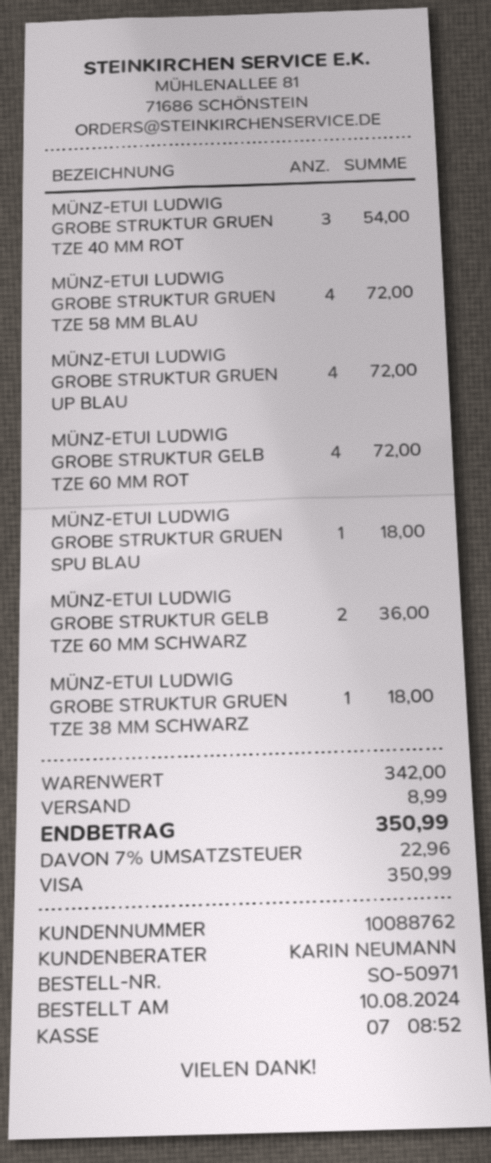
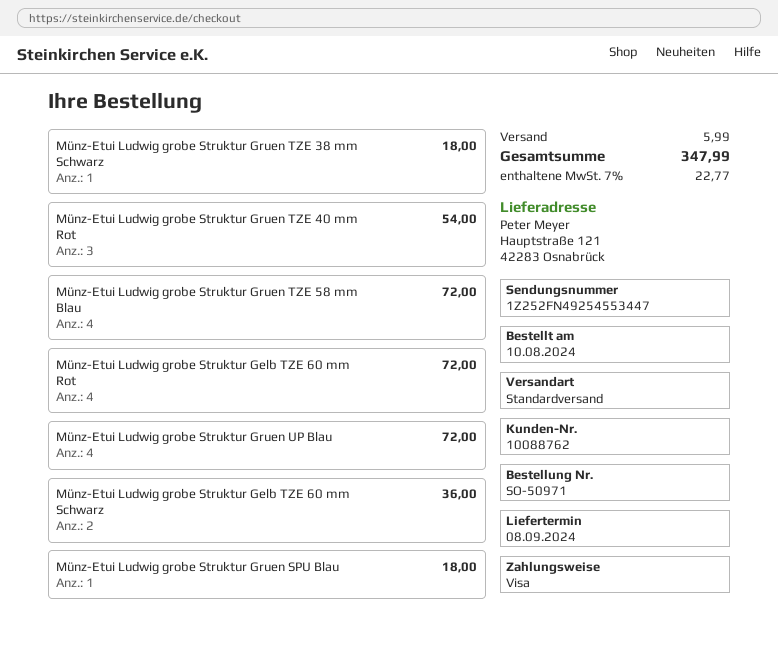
shipping: 8.99 -> 5.99
tax: 7% = 22.96 -> 7% = 22.77
total: 350.99 -> 347.99

